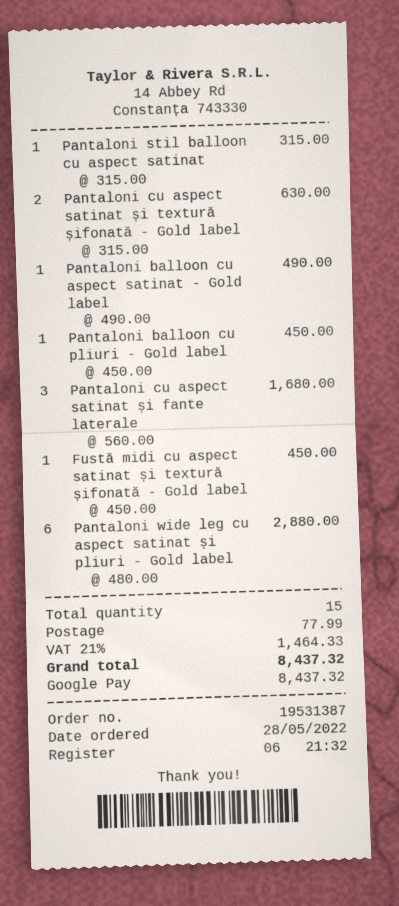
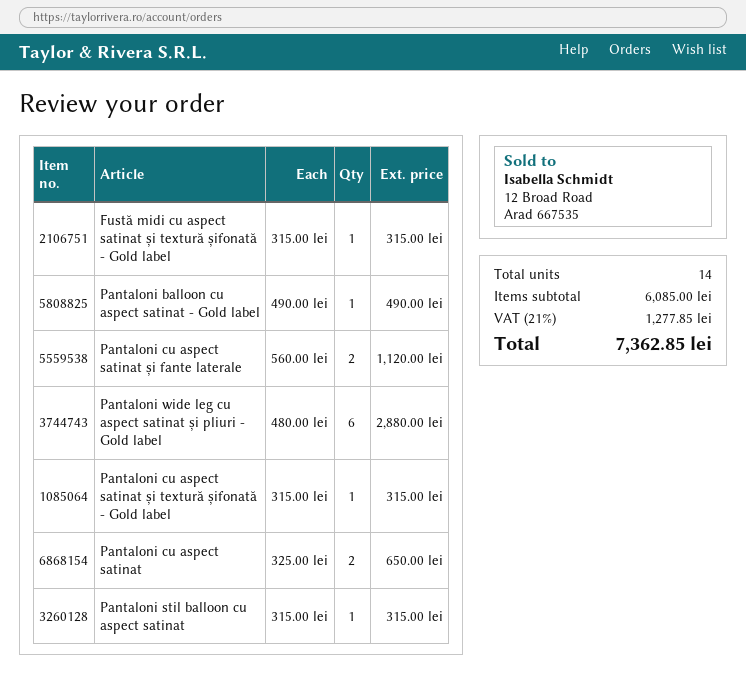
Pantaloni cu aspect satinat și textură șifonată - Gold label: 2 x 315.00 = 630.00 -> 1 x 315.00 = 315.00
Pantaloni balloon cu pliuri - Gold label: 1 x 450.00 = 450.00 -> none
Pantaloni cu aspect satinat și fante laterale: 3 x 560.00 = 1680.00 -> 2 x 560.00 = 1120.00
Fustă midi cu aspect satinat și textură șifonată - Gold label: 1 x 450.00 = 450.00 -> 1 x 315.00 = 315.00
Pantaloni cu aspect satinat: none -> 2 x 325.00 = 650.00
total quantity: 15 -> 14
shipping: 77.99 -> none
tax: 21% = 1464.33 -> 21% = 1277.85
total: 8437.32 -> 7362.85

